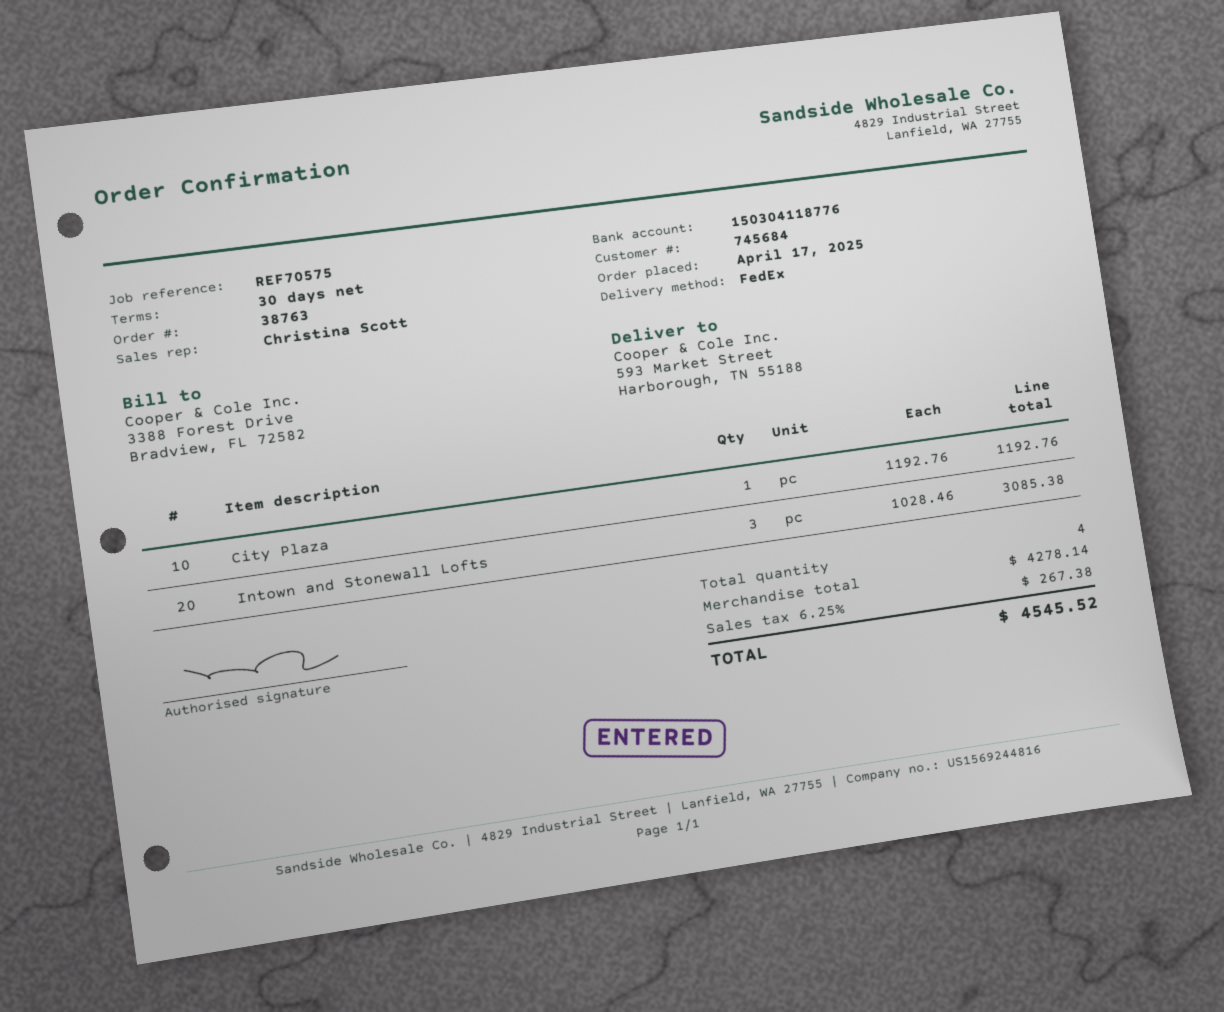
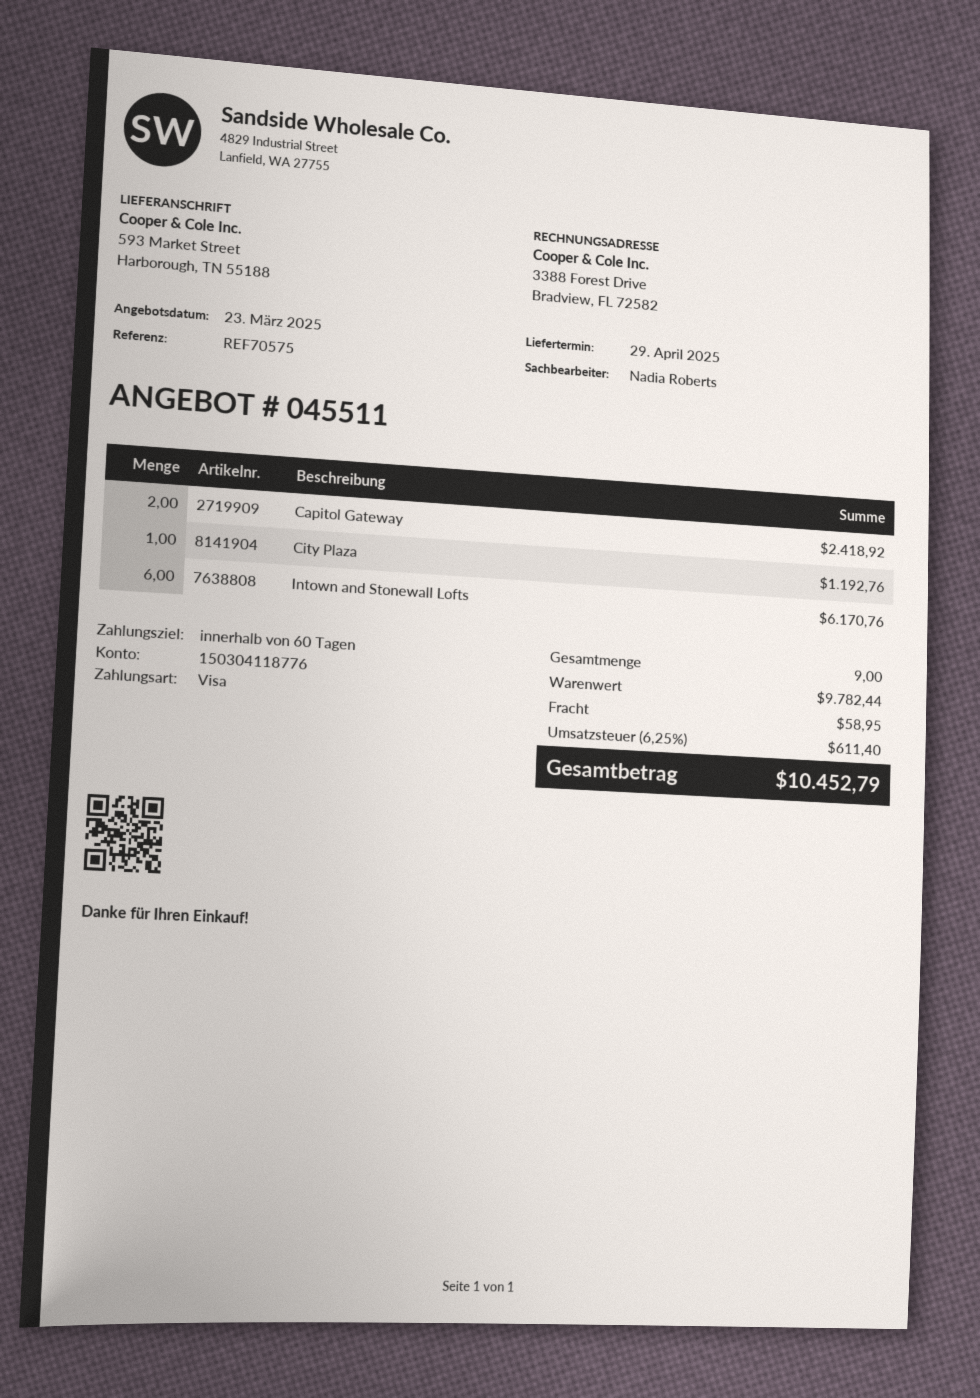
payment terms: 30 days -> 60 days
sales rep: Christina Scott -> Nadia Roberts
Intown and Stonewall Lofts: 3 for 3085.38 -> 6 for 6170.76
Capitol Gateway: none -> 2 for 2418.92
total quantity: 4 -> 9
subtotal: 4278.14 -> 9782.44
shipping: none -> 58.95
tax: 6.25% = 267.38 -> 6.25% = 611.40
total: 4545.52 -> 10452.79

